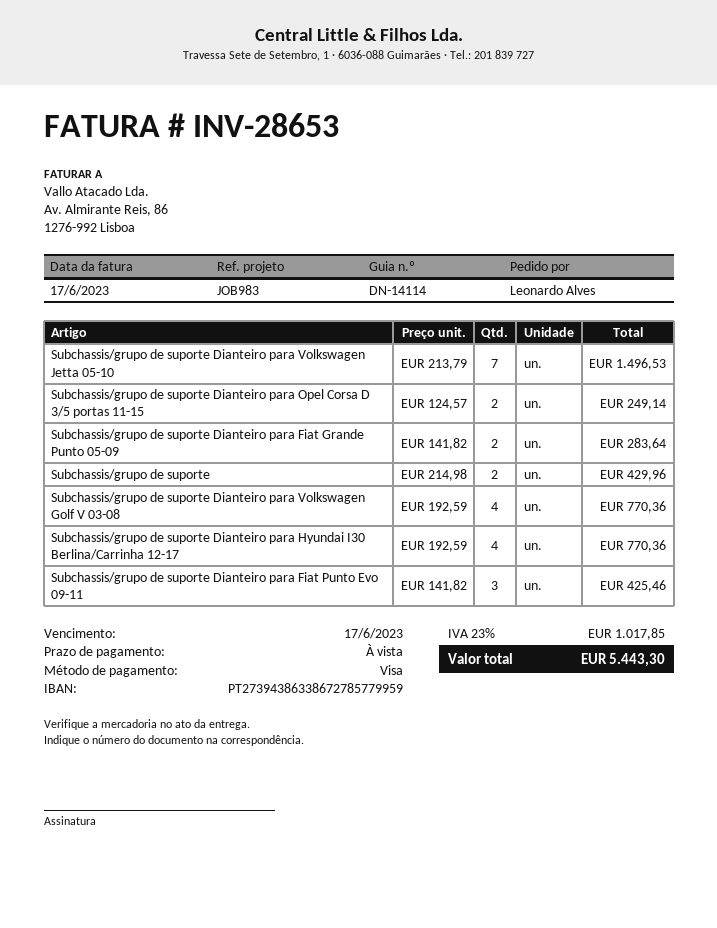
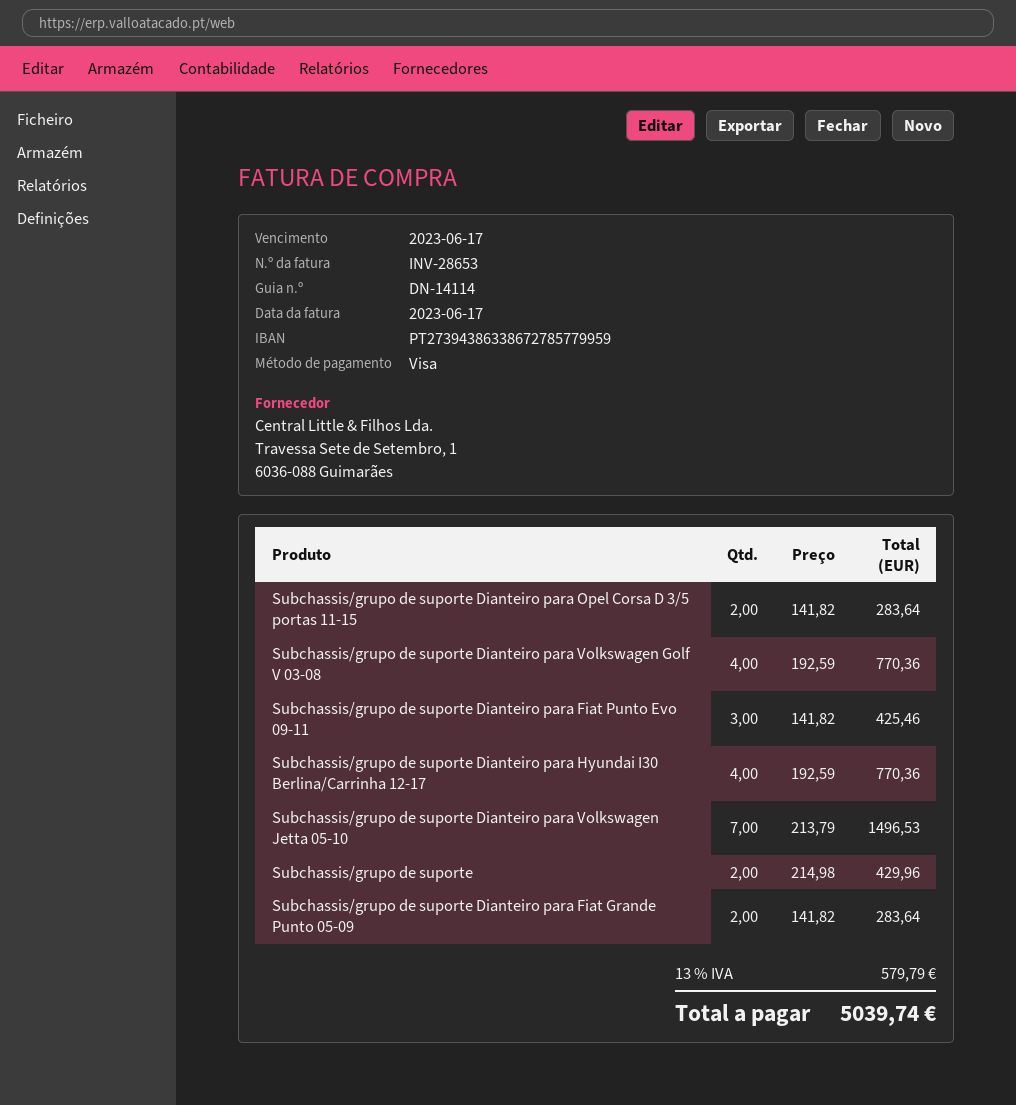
Subchassis/grupo de suporte Dianteiro para Opel Corsa D 3/5 portas 11-15: 2 x 124.57 = 249.14 -> 2 x 141.82 = 283.64
tax: 23% = 1017.85 -> 13% = 579.79
total: 5443.30 -> 5039.74

